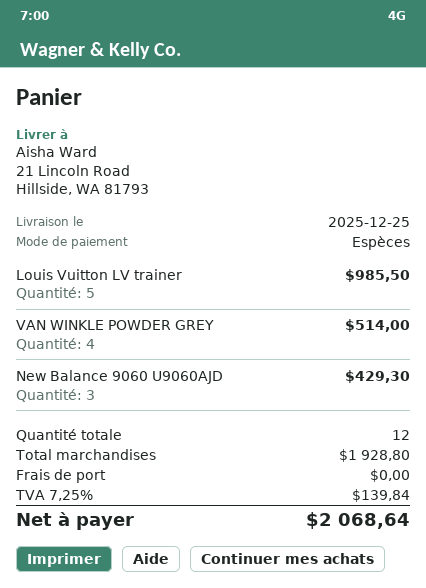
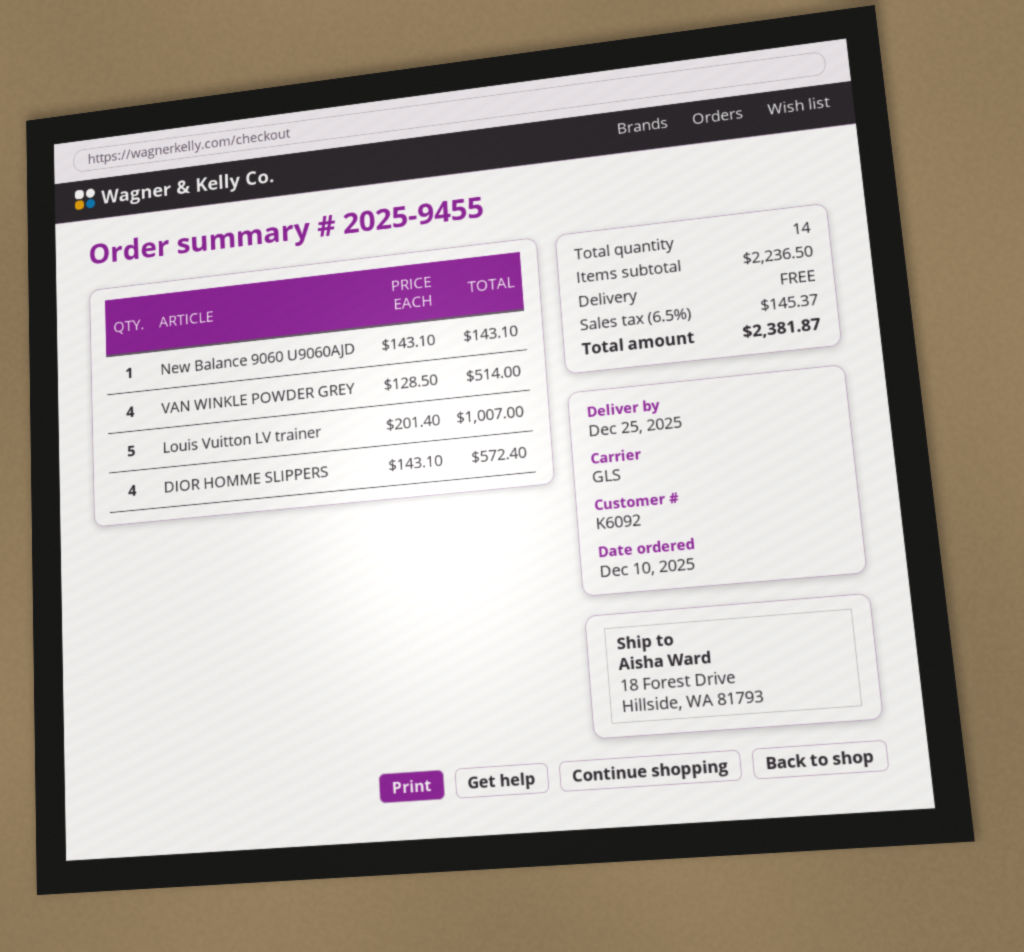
ship to: 21 Lincoln Road, Hillside, WA 81793 -> 18 Forest Drive, Hillside, WA 81793
Louis Vuitton LV trainer: 5 for 985.50 -> 5 for 1007.00
New Balance 9060 U9060AJD: 3 for 429.30 -> 1 for 143.10
DIOR HOMME SLIPPERS: none -> 4 for 572.40
total quantity: 12 -> 14
subtotal: 1928.80 -> 2236.50
tax: 7.25% = 139.84 -> 6.5% = 145.37
total: 2068.64 -> 2381.87

